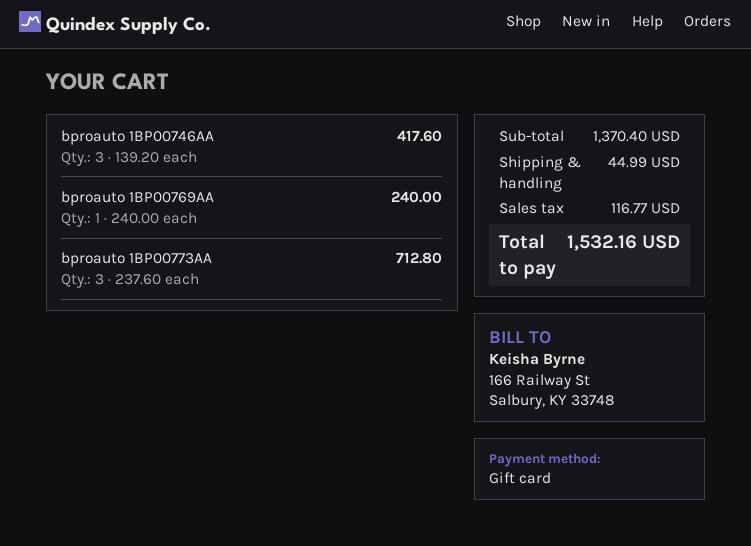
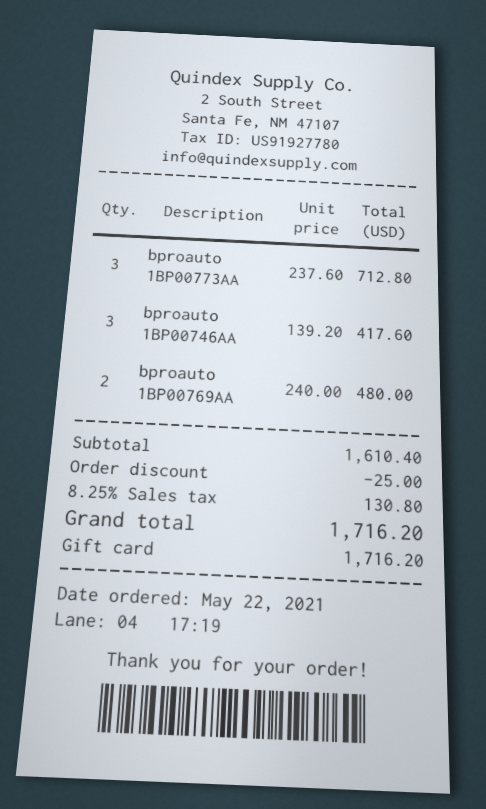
bproauto 1BP00769AA: 1 x 240.00 = 240.00 -> 2 x 240.00 = 480.00
subtotal: 1370.40 -> 1610.40
discount: none -> 25.00
shipping: 44.99 -> none
tax: 116.77 -> 130.80
total: 1532.16 -> 1716.20

